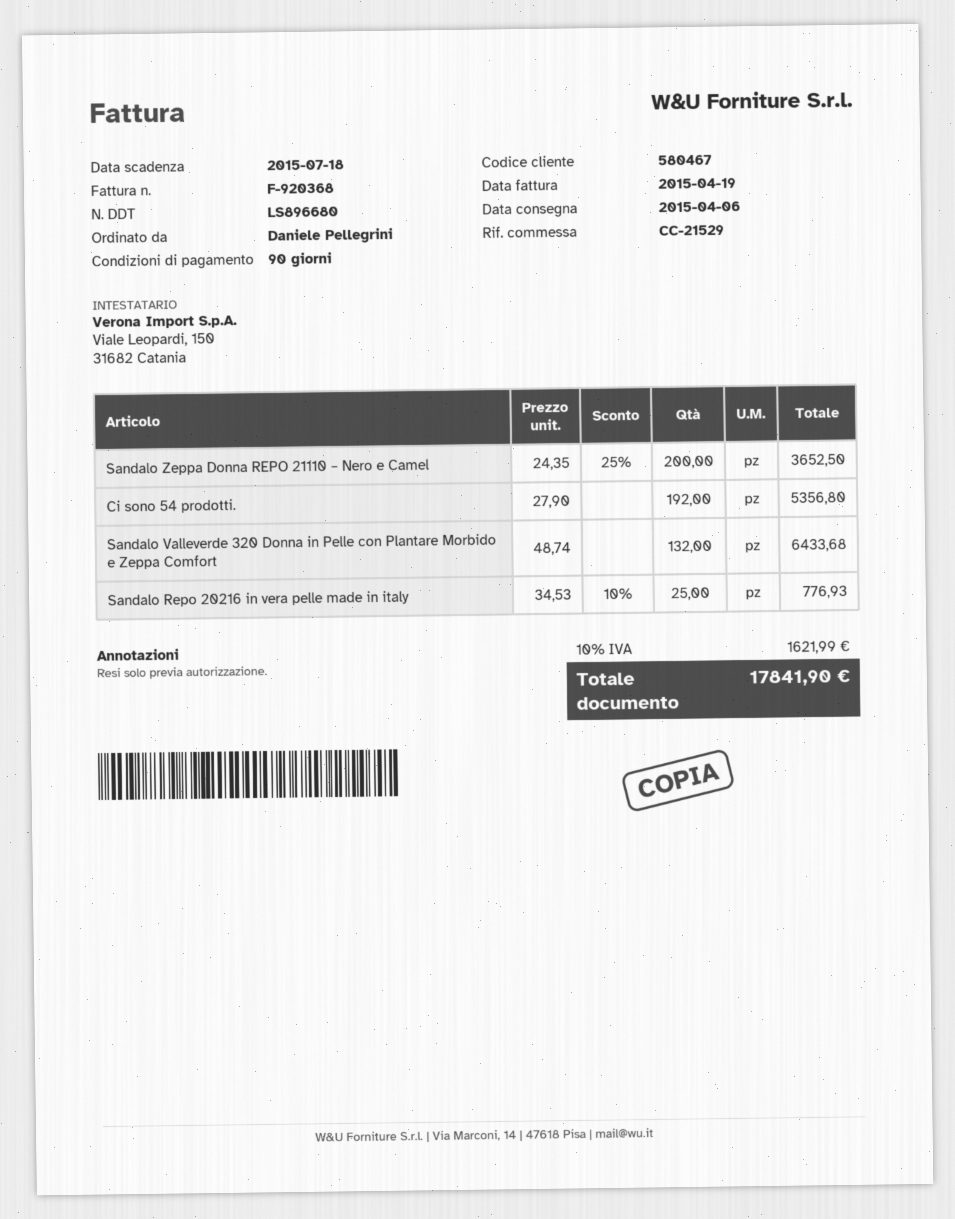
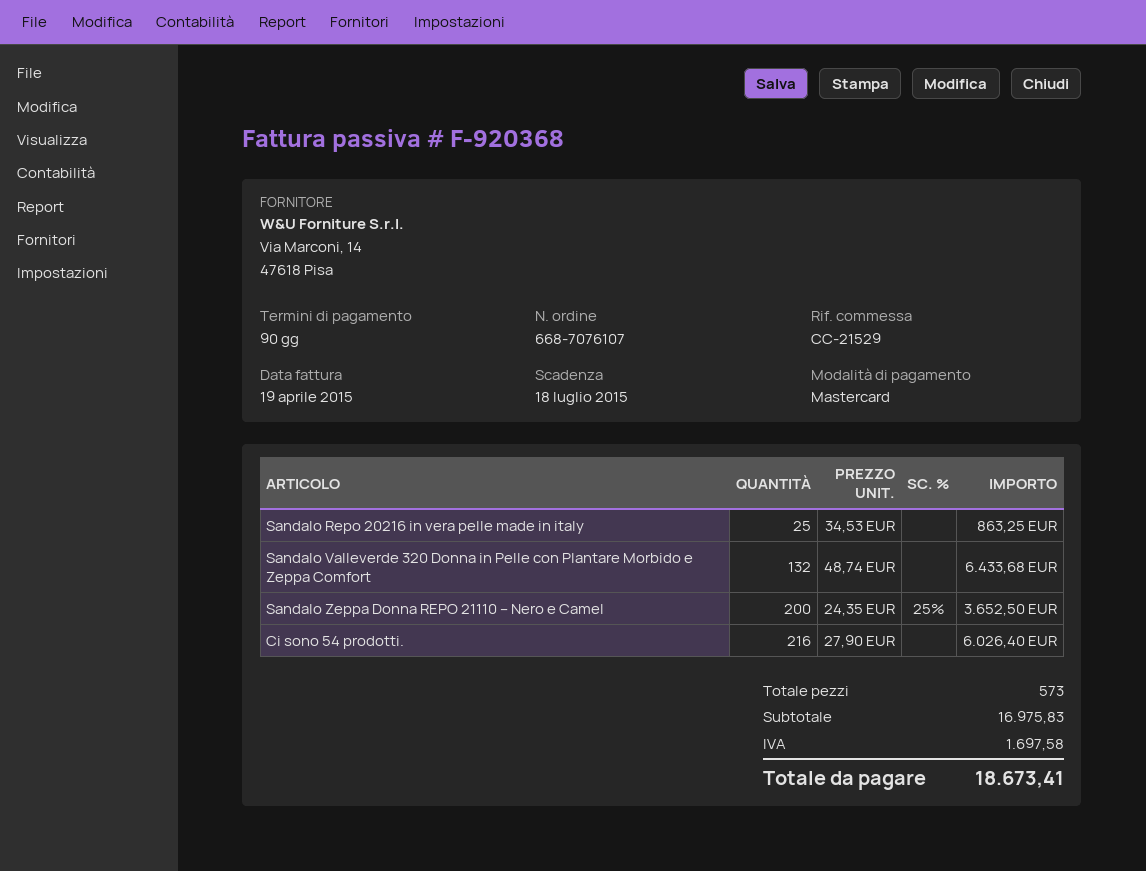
Ci sono 54 prodotti.: 192 x 27.90 = 5356.80 -> 216 x 27.90 = 6026.40
Sandalo Repo 20216 in vera pelle made in italy: 25 x 34.53 - 10% = 776.93 -> 25 x 34.53 = 863.25
tax: 1621.99 -> 1697.58
total: 17841.90 -> 18673.41

